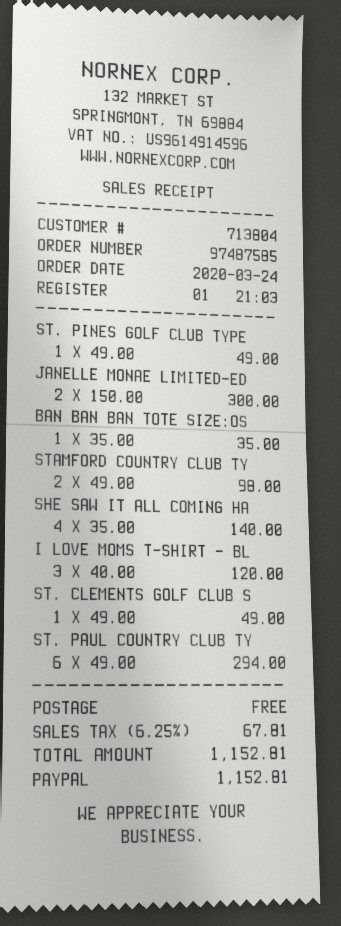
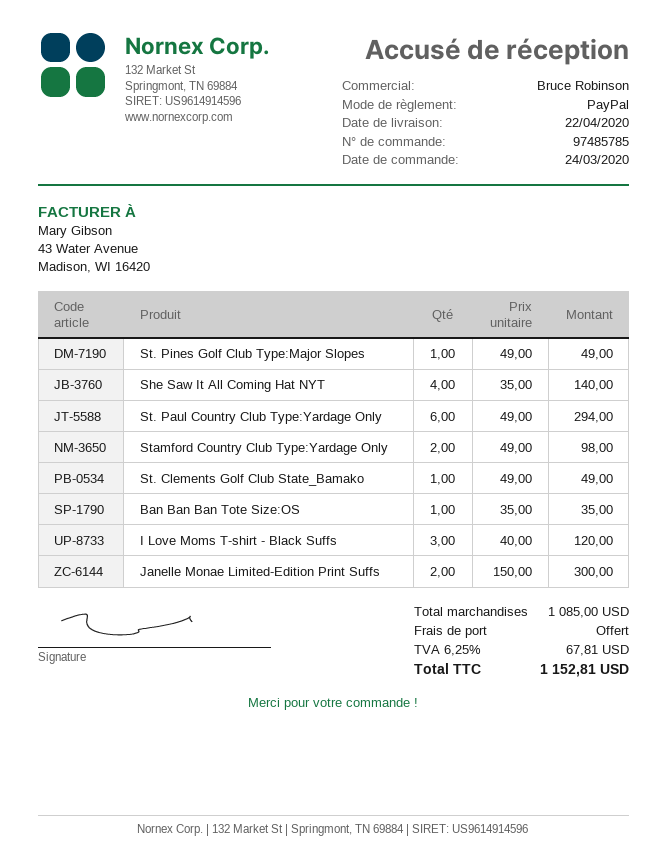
order number: 97487585 -> 97485785

